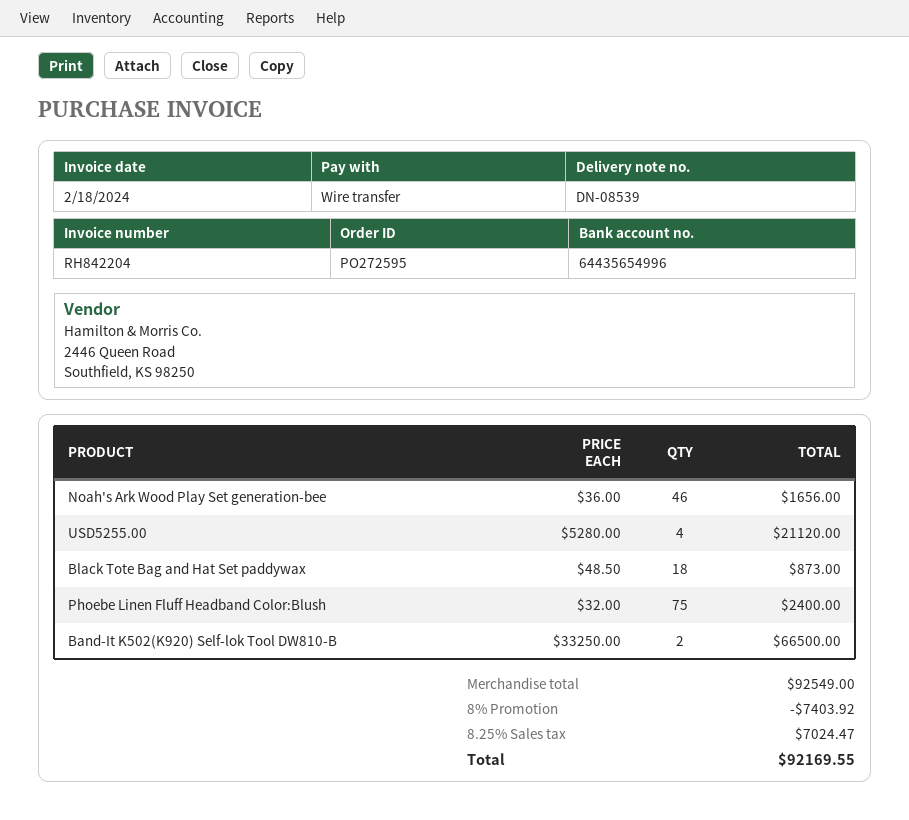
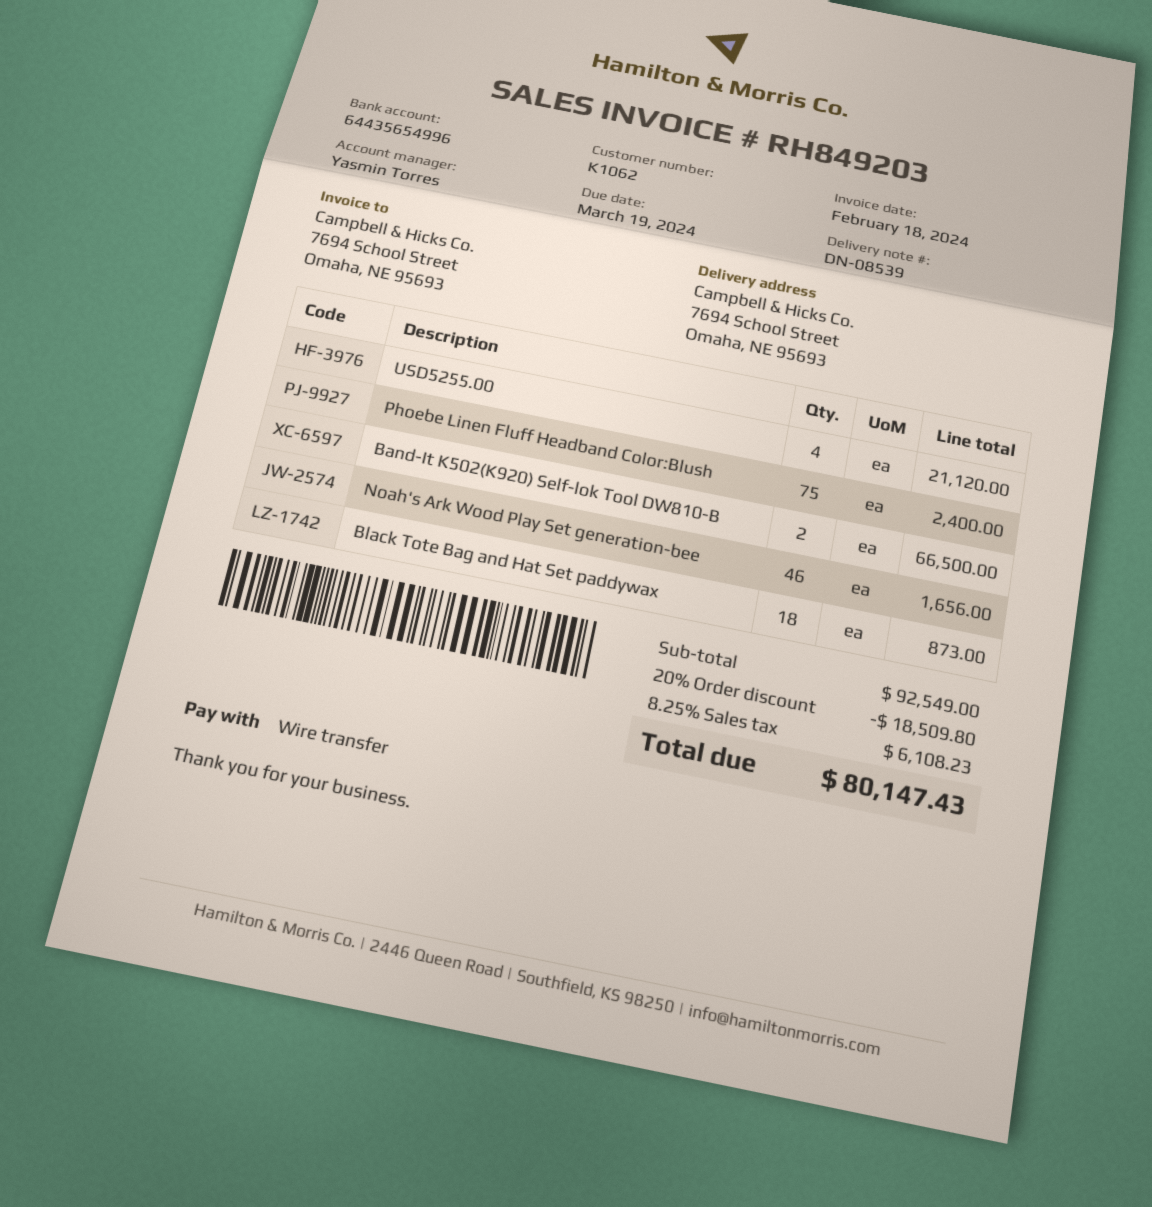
invoice number: RH842204 -> RH849203
discount: 8% = 7403.92 -> 20% = 18509.80
tax: 8.25% = 7024.47 -> 8.25% = 6108.23
total: 92169.55 -> 80147.43

